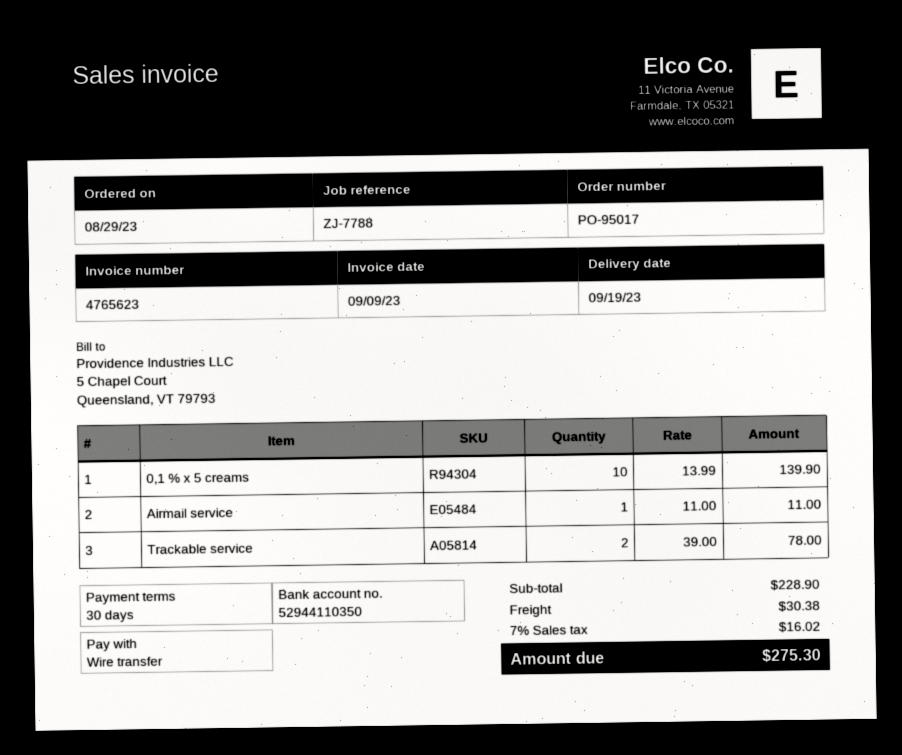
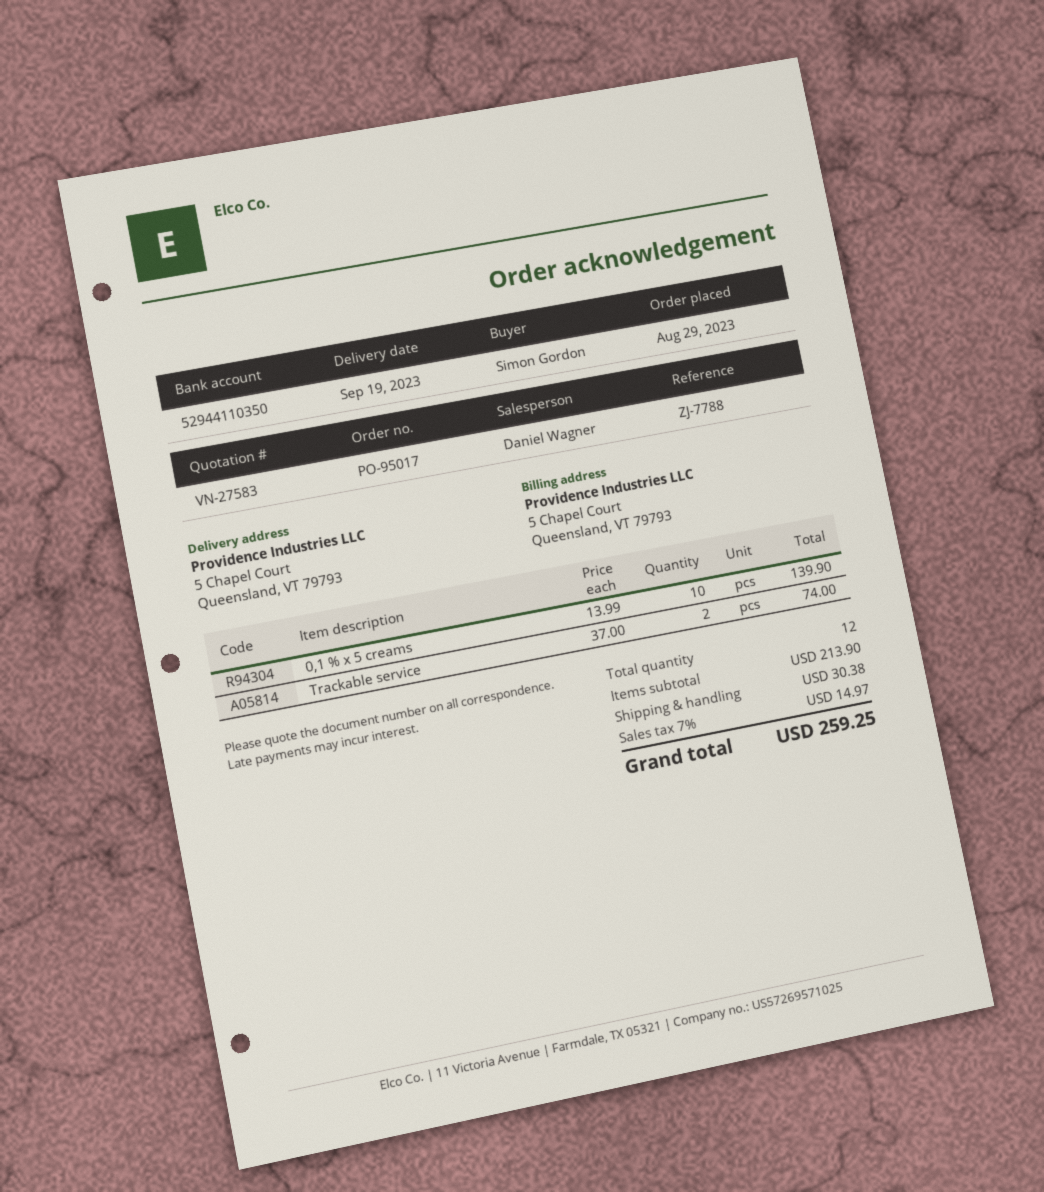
Airmail service: 1 x 11.00 = 11.00 -> none
Trackable service: 2 x 39.00 = 78.00 -> 2 x 37.00 = 74.00
subtotal: 228.90 -> 213.90
tax: 7% = 16.02 -> 7% = 14.97
total: 275.30 -> 259.25

